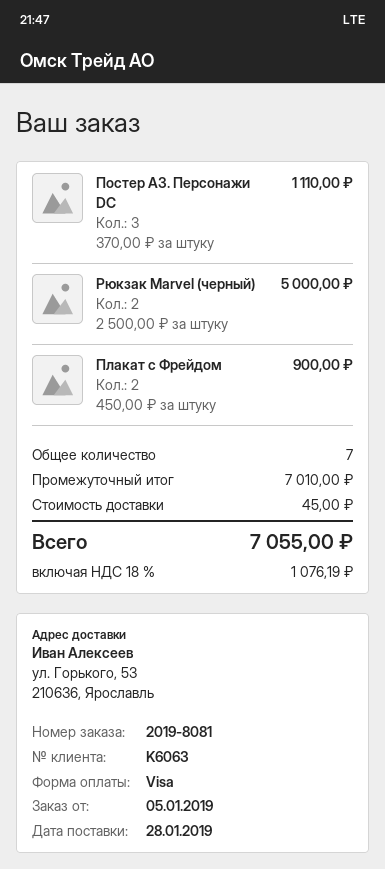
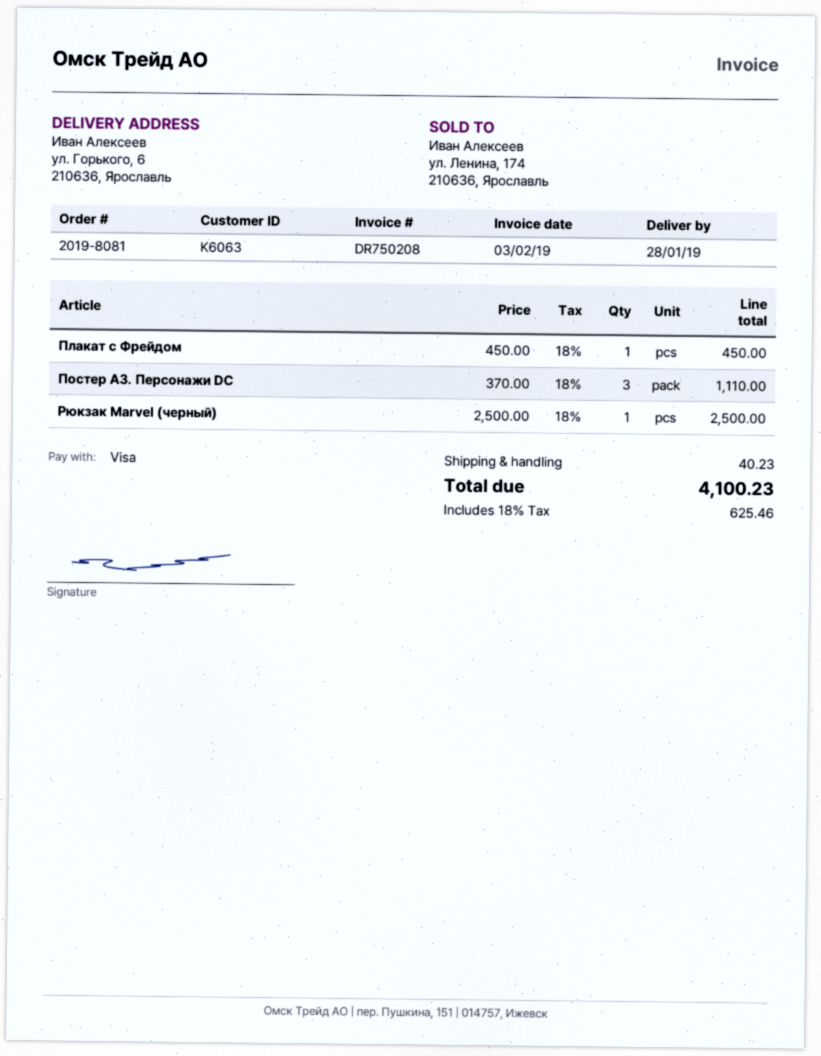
ship to: ул. Горького, 53, 210636, Ярославль -> ул. Горького, 6, 210636, Ярославль
Рюкзак Marvel (черный): 2 x 2500.00 = 5000.00 -> 1 x 2500.00 = 2500.00
Плакат с Фрейдом: 2 x 450.00 = 900.00 -> 1 x 450.00 = 450.00
shipping: 45.00 -> 40.23
tax: 18% = 1076.19 -> 18% = 625.46
total: 7055.00 -> 4100.23

